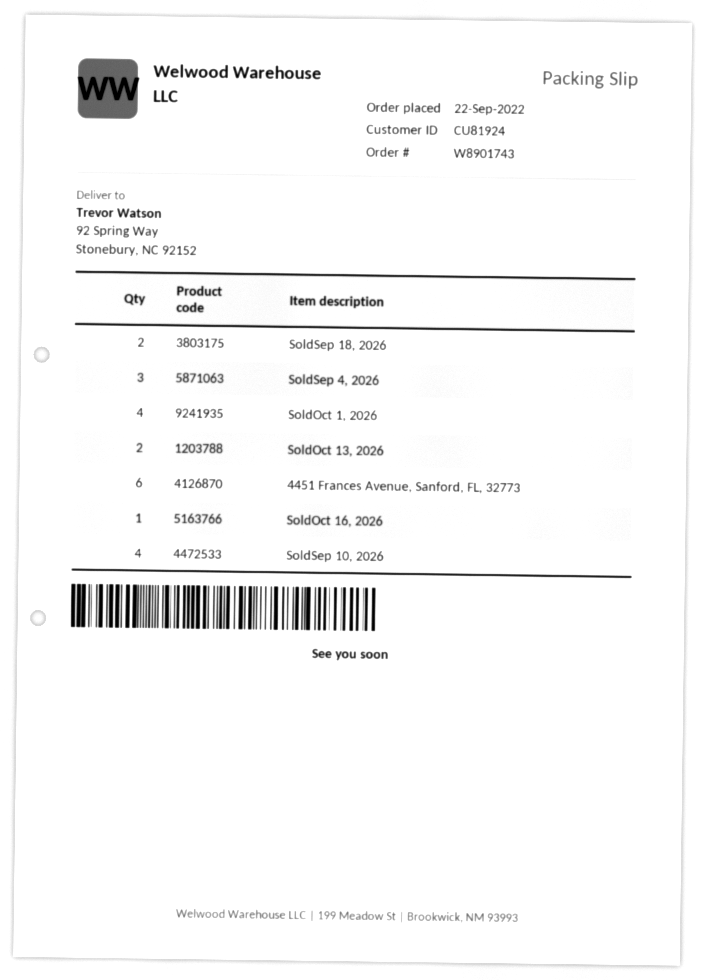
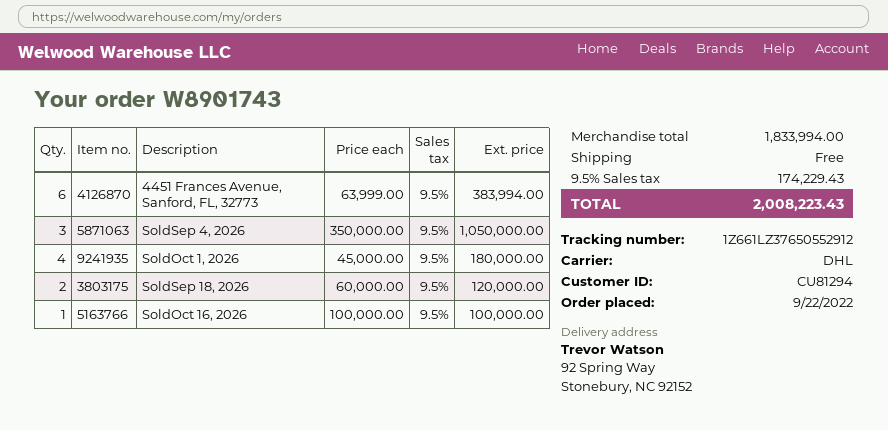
customer number: CU81924 -> CU81294
SoldOct 13, 2026: 2 -> none
SoldSep 10, 2026: 4 -> none

